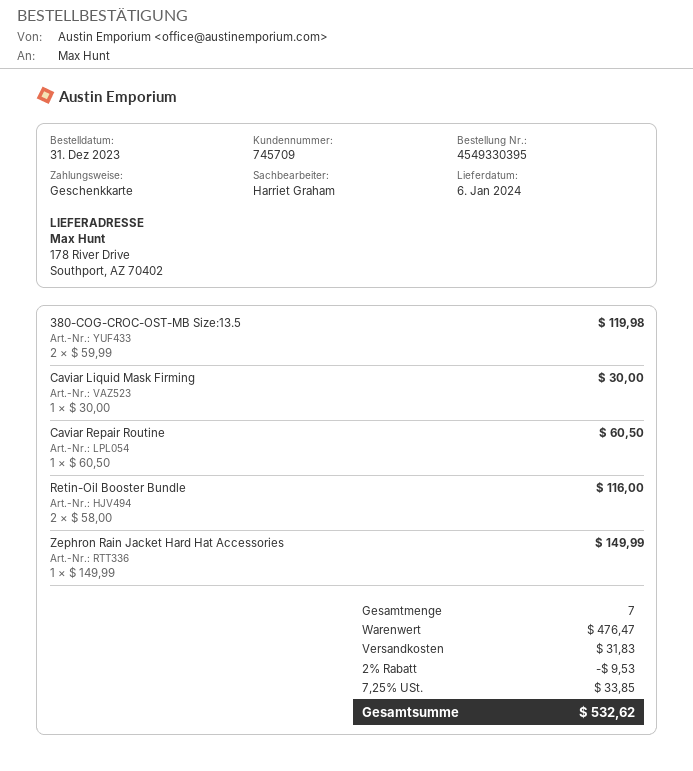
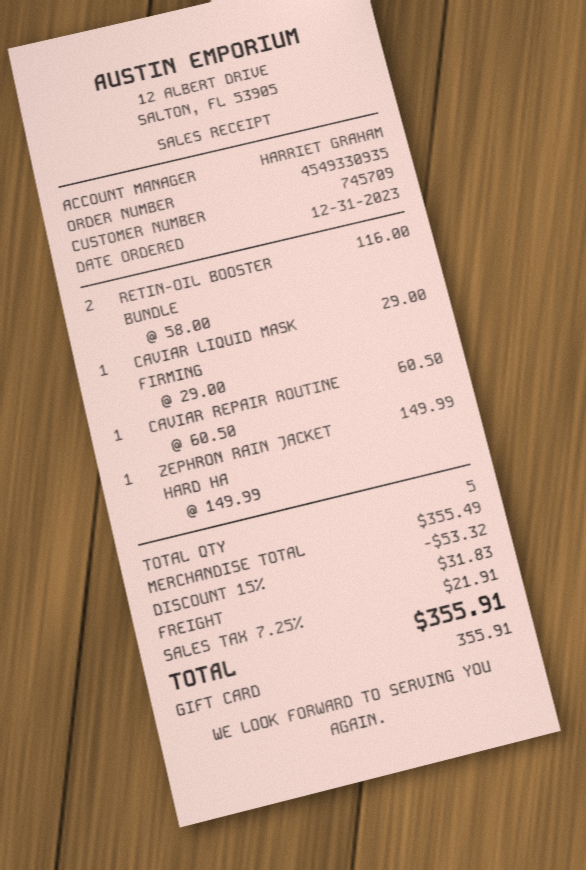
order number: 4549330395 -> 4549330935
380-COG-CROC-OST-MB Size:13.5: 2 x 59.99 = 119.98 -> none
Caviar Liquid Mask Firming: 1 x 30.00 = 30.00 -> 1 x 29.00 = 29.00
total quantity: 7 -> 5
subtotal: 476.47 -> 355.49
discount: 2% = 9.53 -> 15% = 53.32
tax: 7.25% = 33.85 -> 7.25% = 21.91
total: 532.62 -> 355.91

